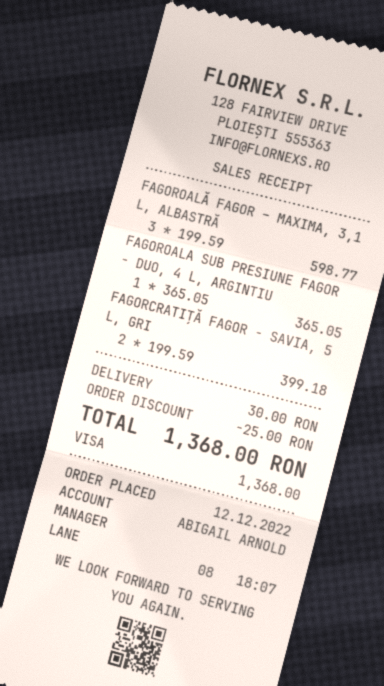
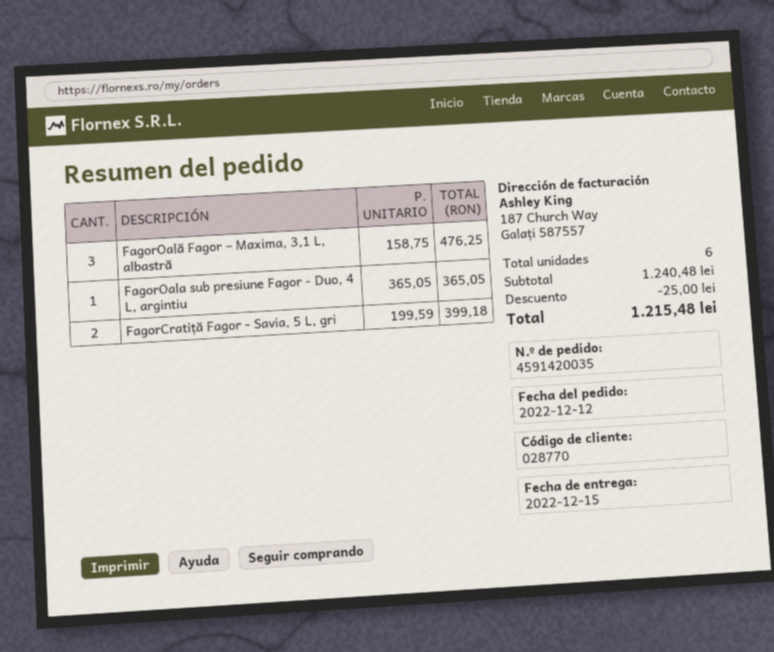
FAGOROALĂ FAGOR – MAXIMA, 3,1 L, ALBASTRĂ: 3 x 199.59 = 598.77 -> 3 x 158.75 = 476.25
shipping: 30.00 -> none
total: 1368.00 -> 1215.48

